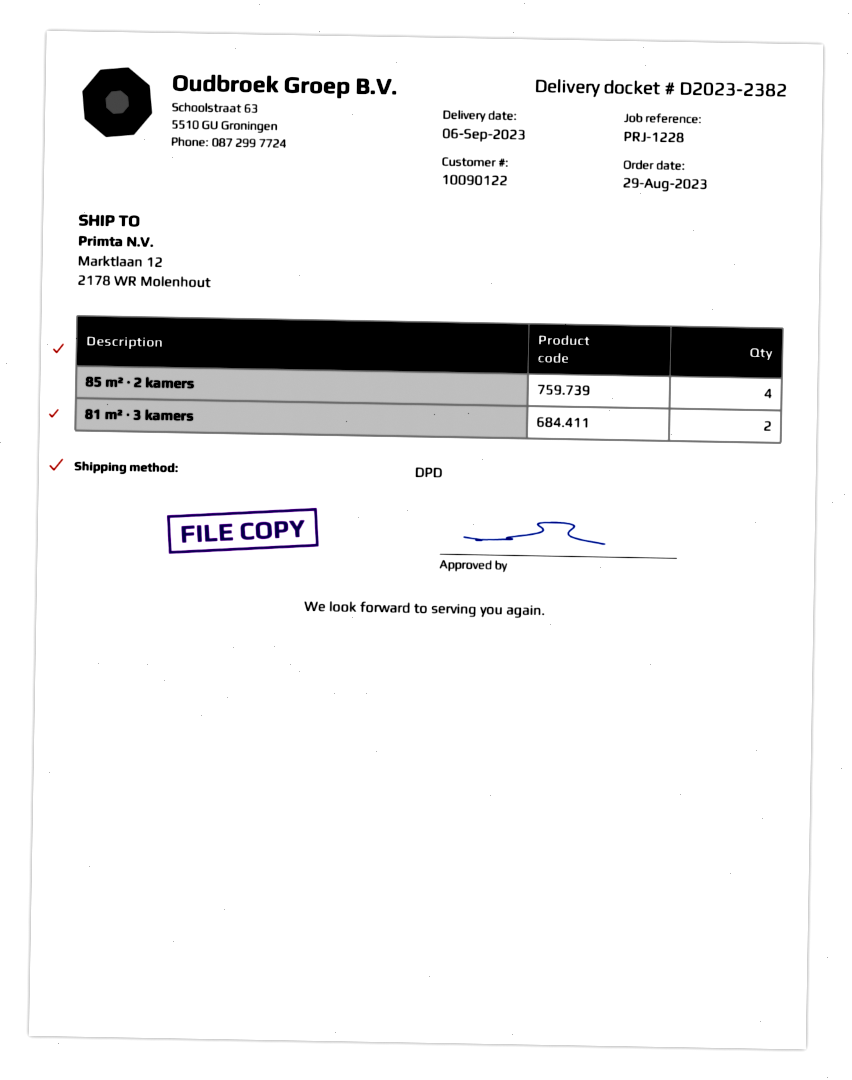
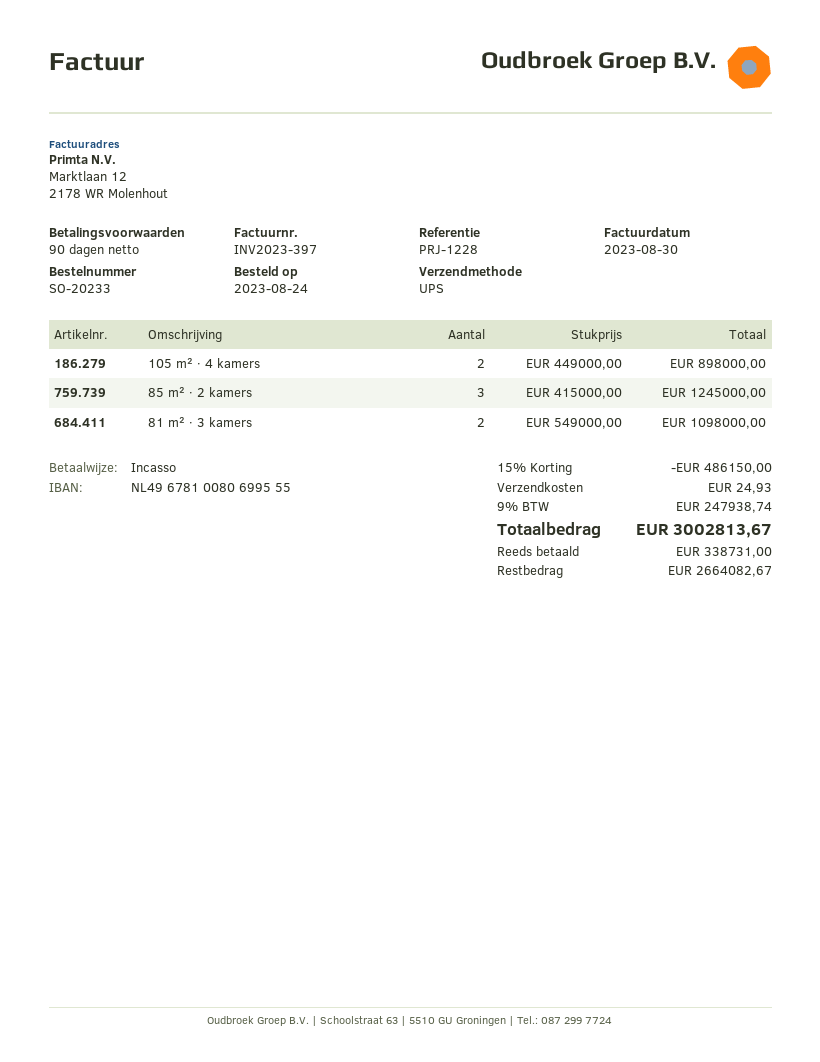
order date: 2023-08-29 -> 2023-08-24
shipping method: DPD -> UPS
85 m² · 2 kamers: 4 -> 3
105 m² · 4 kamers: none -> 2

